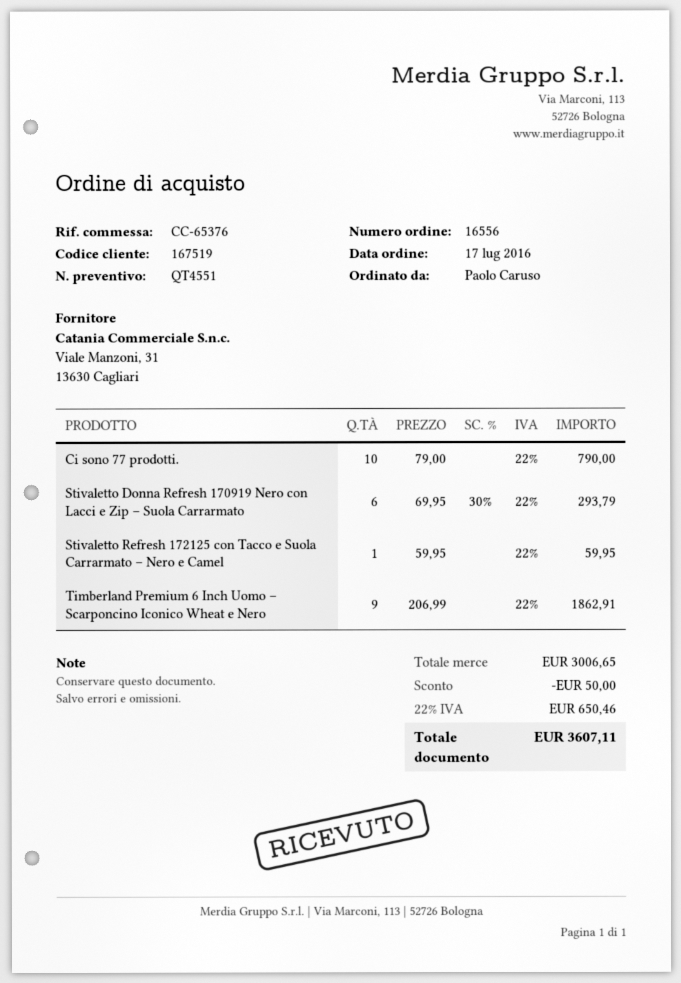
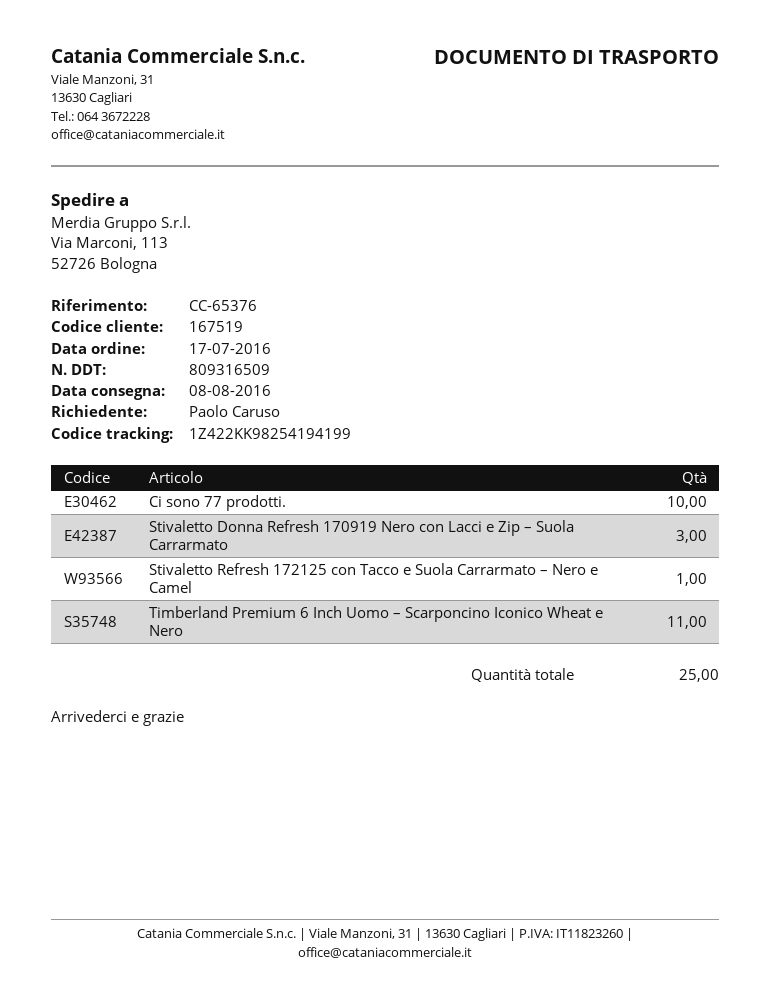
Stivaletto Donna Refresh 170919 Nero con Lacci e Zip – Suola Carrarmato: 6 -> 3
Timberland Premium 6 Inch Uomo – Scarponcino Iconico Wheat e Nero: 9 -> 11

